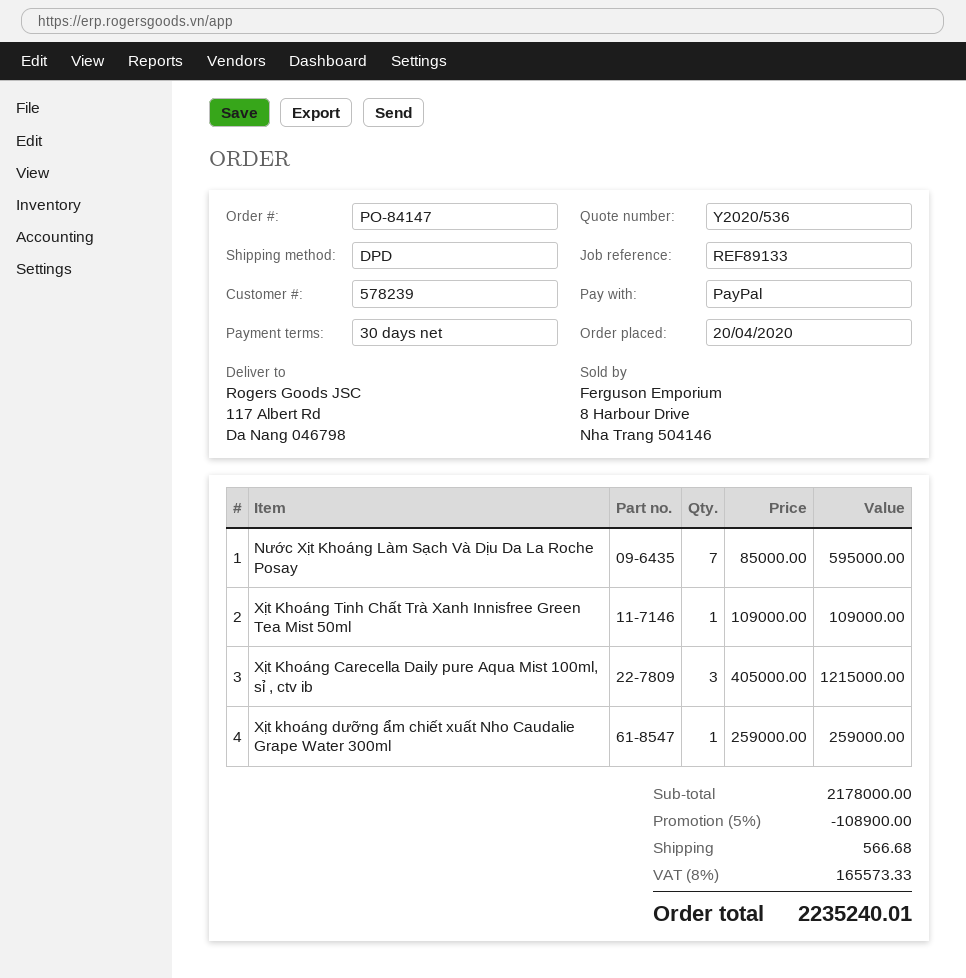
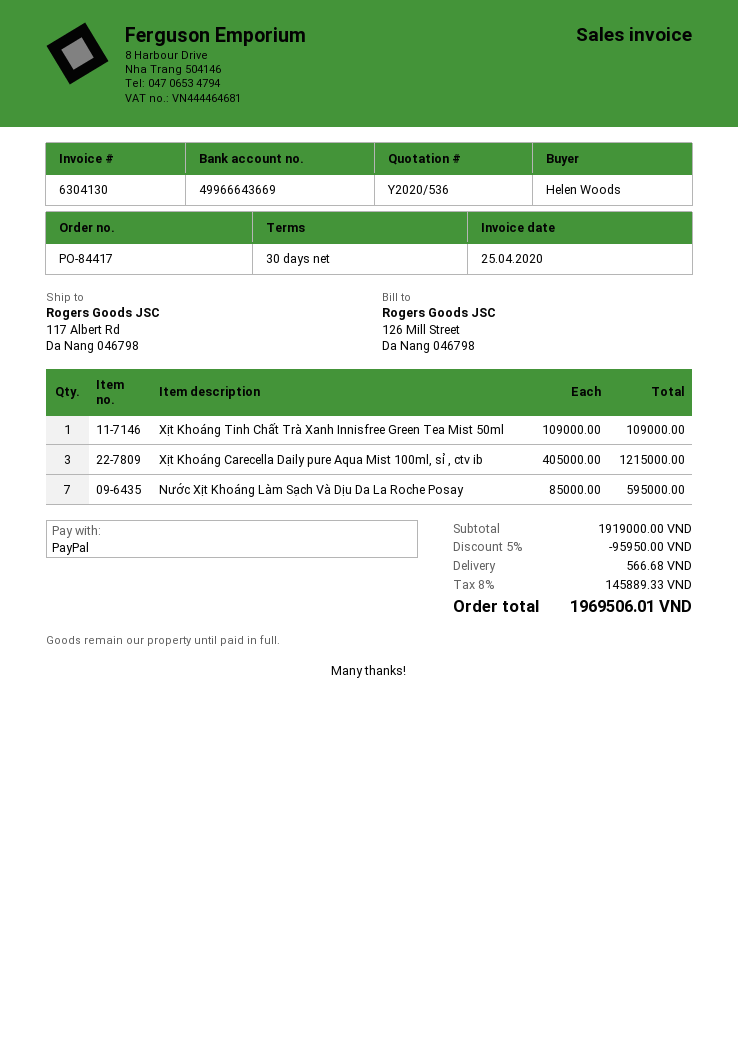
order number: PO-84147 -> PO-84417
Xịt khoáng dưỡng ẩm chiết xuất Nho Caudalie Grape Water 300ml: 1 x 259000.00 = 259000.00 -> none
subtotal: 2178000.00 -> 1919000.00
discount: 5% = 108900.00 -> 5% = 95950.00
tax: 8% = 165573.33 -> 8% = 145889.33
total: 2235240.01 -> 1969506.01

